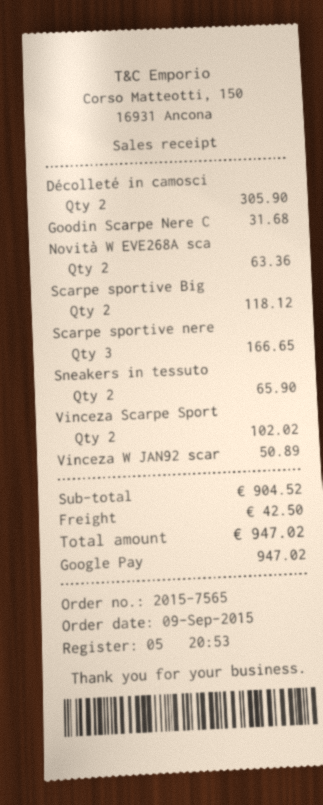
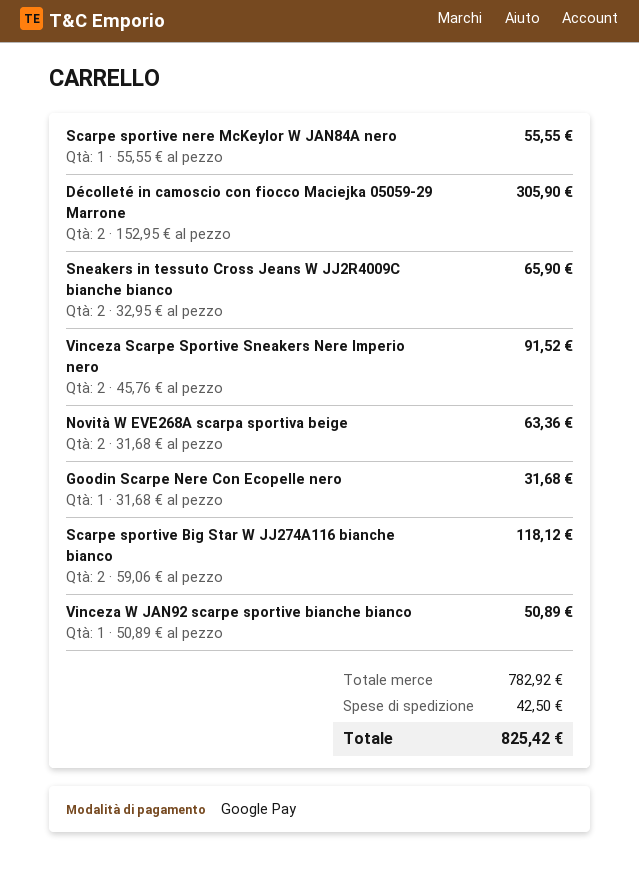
Scarpe sportive nere: 3 for 166.65 -> 1 for 55.55
Vinceza Scarpe Sport: 2 for 102.02 -> 2 for 91.52
subtotal: 904.52 -> 782.92
total: 947.02 -> 825.42

